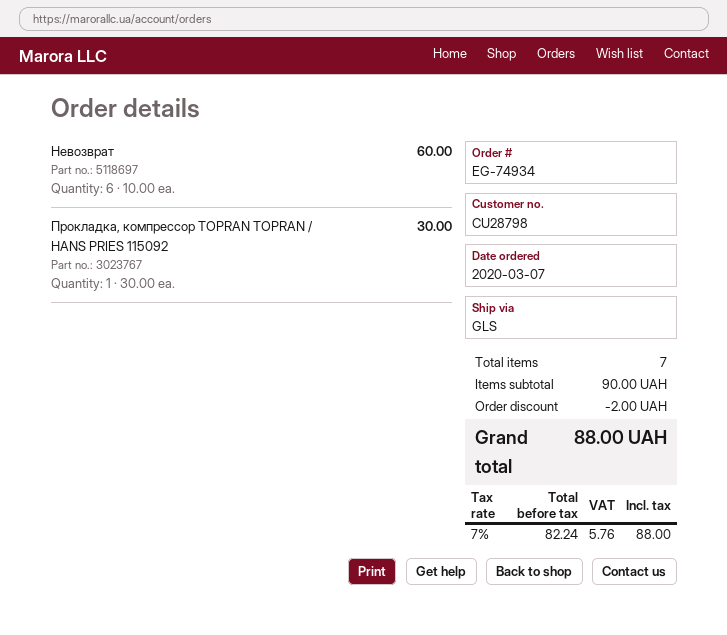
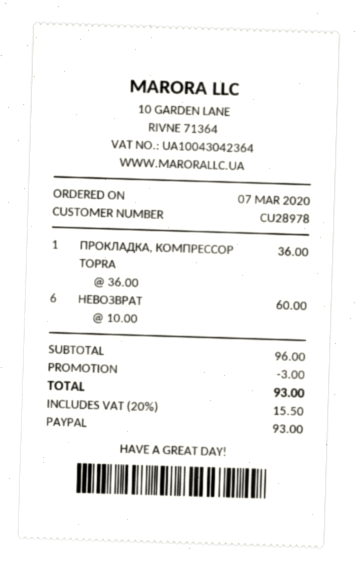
customer number: CU28798 -> CU28978
Прокладка, компрессор TOPRAN TOPRAN / HANS PRIES 115092: 1 x 30.00 = 30.00 -> 1 x 36.00 = 36.00
subtotal: 90.00 -> 96.00
discount: 2.00 -> 3.00
tax: 7% = 5.76 -> 20% = 15.50
total: 88.00 -> 93.00

